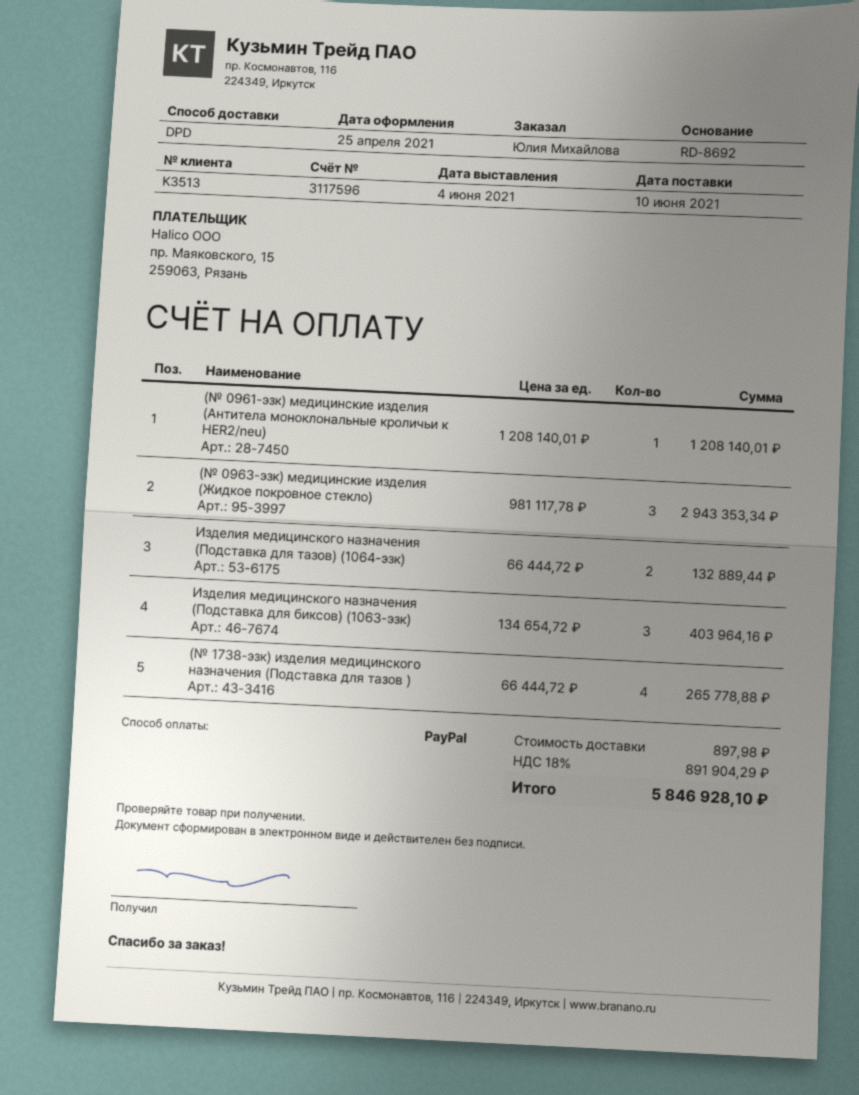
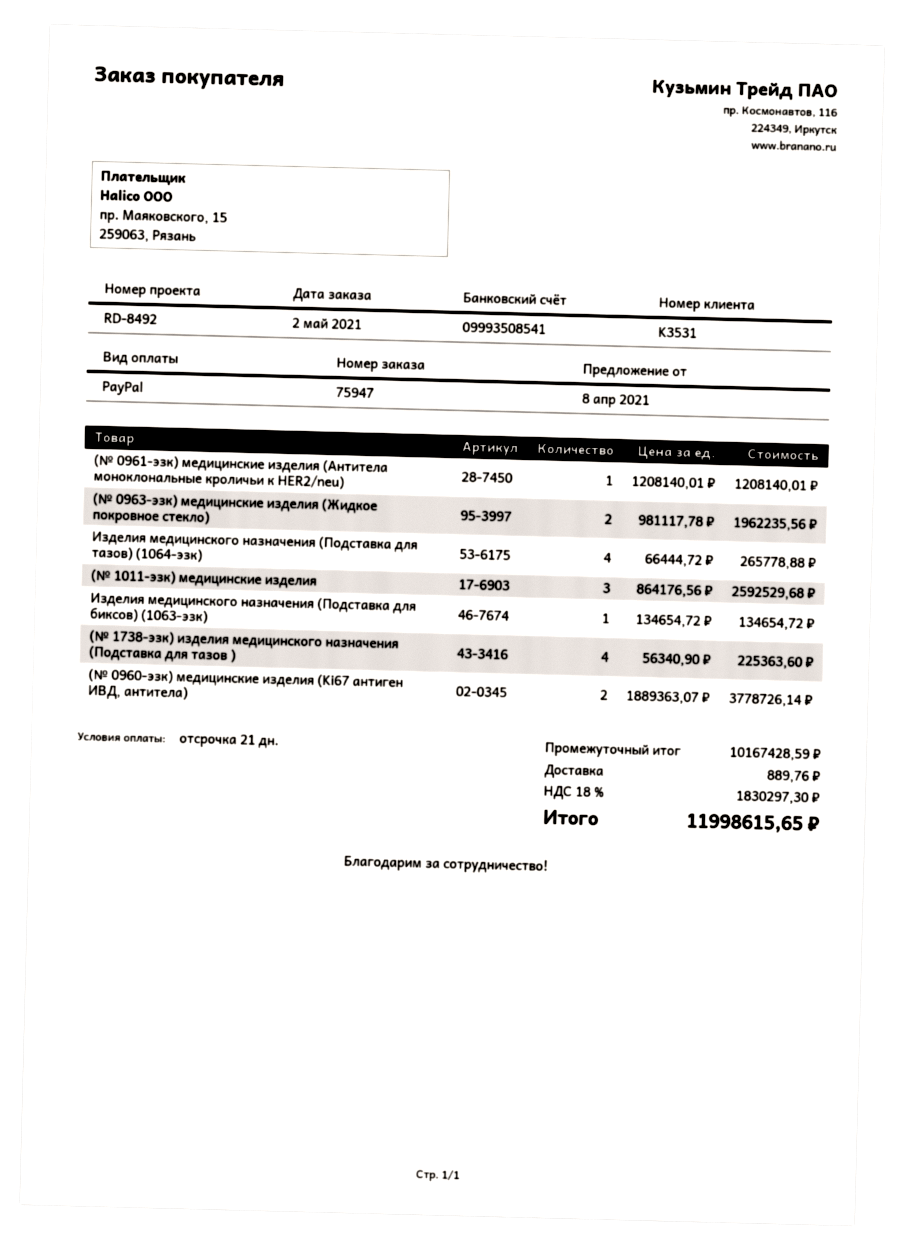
order date: 2021-04-25 -> 2021-05-02
customer number: K3513 -> K3531
reference: RD-8692 -> RD-8492
(№ 0963-эзк) медицинские изделия (Жидкое покровное стекло): 3 x 981117.78 = 2943353.34 -> 2 x 981117.78 = 1962235.56
Изделия медицинского назначения (Подставка для тазов) (1064-эзк): 2 x 66444.72 = 132889.44 -> 4 x 66444.72 = 265778.88
Изделия медицинского назначения (Подставка для биксов) (1063-эзк): 3 x 134654.72 = 403964.16 -> 1 x 134654.72 = 134654.72
(№ 1738-эзк) изделия медицинского назначения (Подставка для тазов ): 4 x 66444.72 = 265778.88 -> 4 x 56340.90 = 225363.60
(№ 1011-эзк) медицинские изделия: none -> 3 x 864176.56 = 2592529.68
(№ 0960-эзк) медицинские изделия (Ki67 антиген ИВД, антитела): none -> 2 x 1889363.07 = 3778726.14
shipping: 897.98 -> 889.76
tax: 18% = 891904.29 -> 18% = 1830297.30
total: 5846928.10 -> 11998615.65

